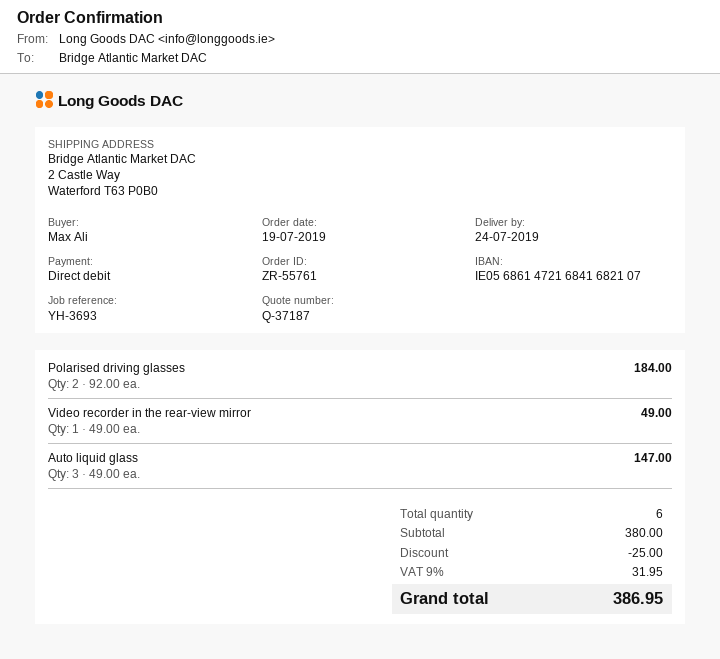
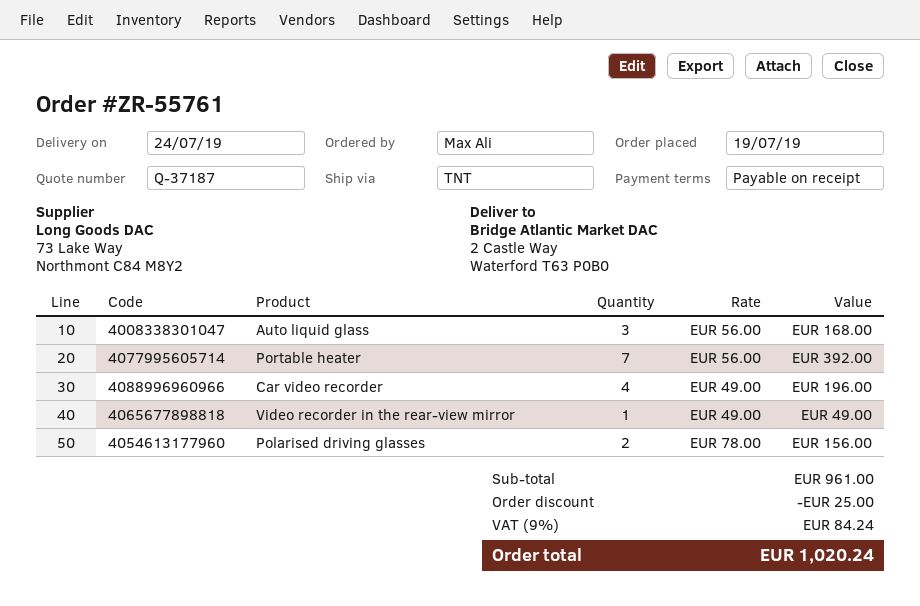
Polarised driving glasses: 2 x 92.00 = 184.00 -> 2 x 78.00 = 156.00
Auto liquid glass: 3 x 49.00 = 147.00 -> 3 x 56.00 = 168.00
Portable heater: none -> 7 x 56.00 = 392.00
Car video recorder: none -> 4 x 49.00 = 196.00
subtotal: 380.00 -> 961.00
tax: 9% = 31.95 -> 9% = 84.24
total: 386.95 -> 1020.24

